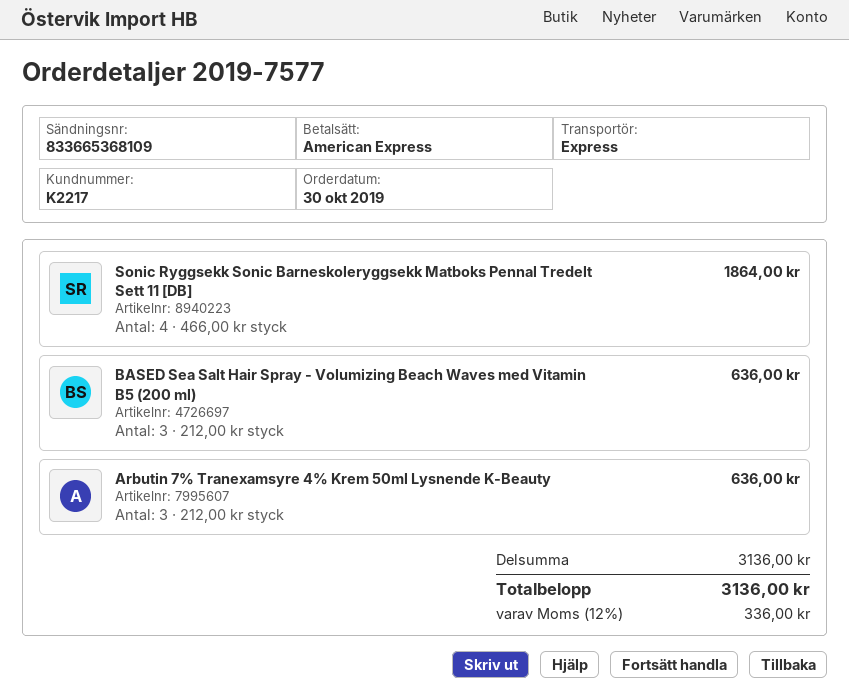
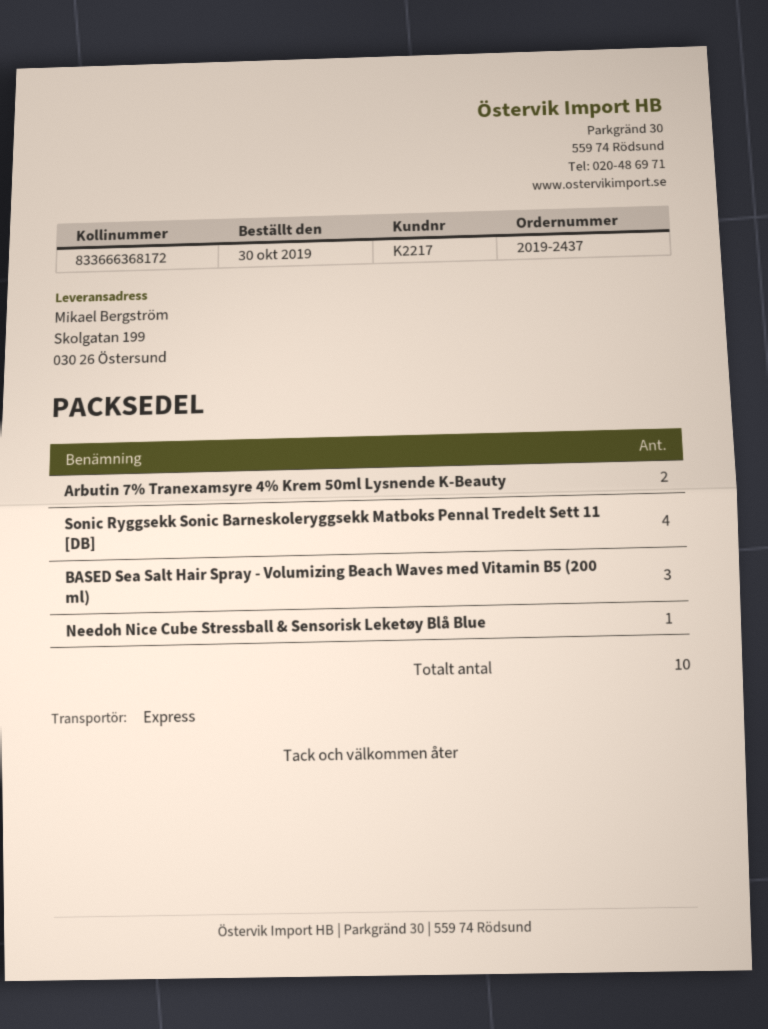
order number: 2019-7577 -> 2019-2437
tracking number: 833665368109 -> 833666368172
Arbutin 7% Tranexamsyre 4% Krem 50ml Lysnende K-Beauty: 3 -> 2
Needoh Nice Cube Stressball & Sensorisk Leketøy Blå Blue: none -> 1

